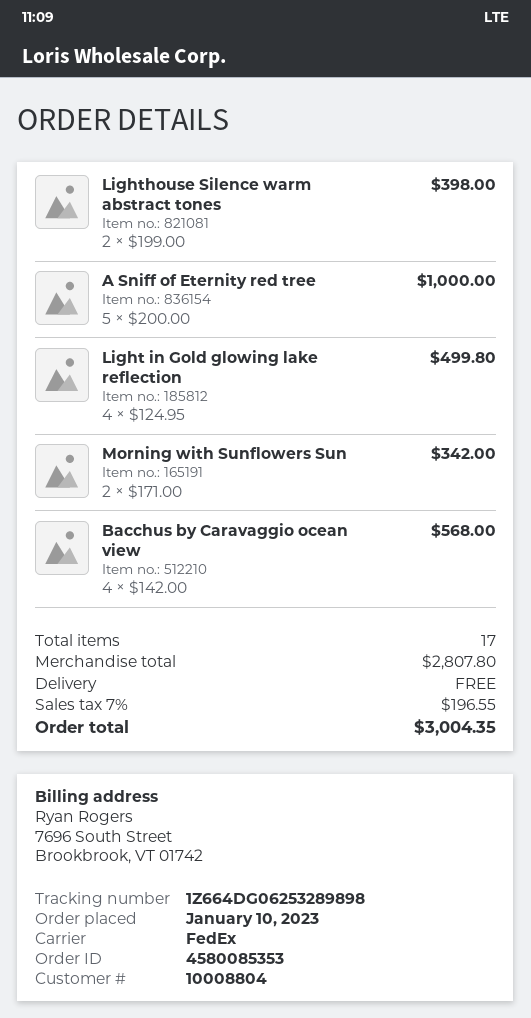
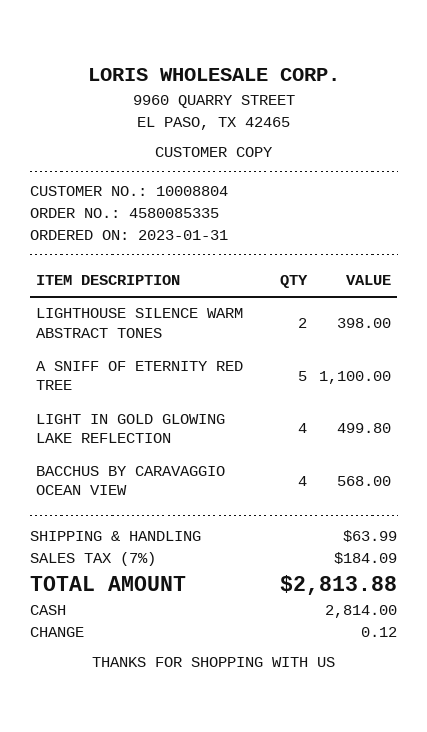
order number: 4580085353 -> 4580085335
order date: 2023-01-10 -> 2023-01-31
A Sniff of Eternity red tree: 5 for 1000.00 -> 5 for 1100.00
Morning with Sunflowers Sun: 2 for 342.00 -> none
shipping: 0.00 -> 63.99
tax: 7% = 196.55 -> 7% = 184.09
total: 3004.35 -> 2813.88

